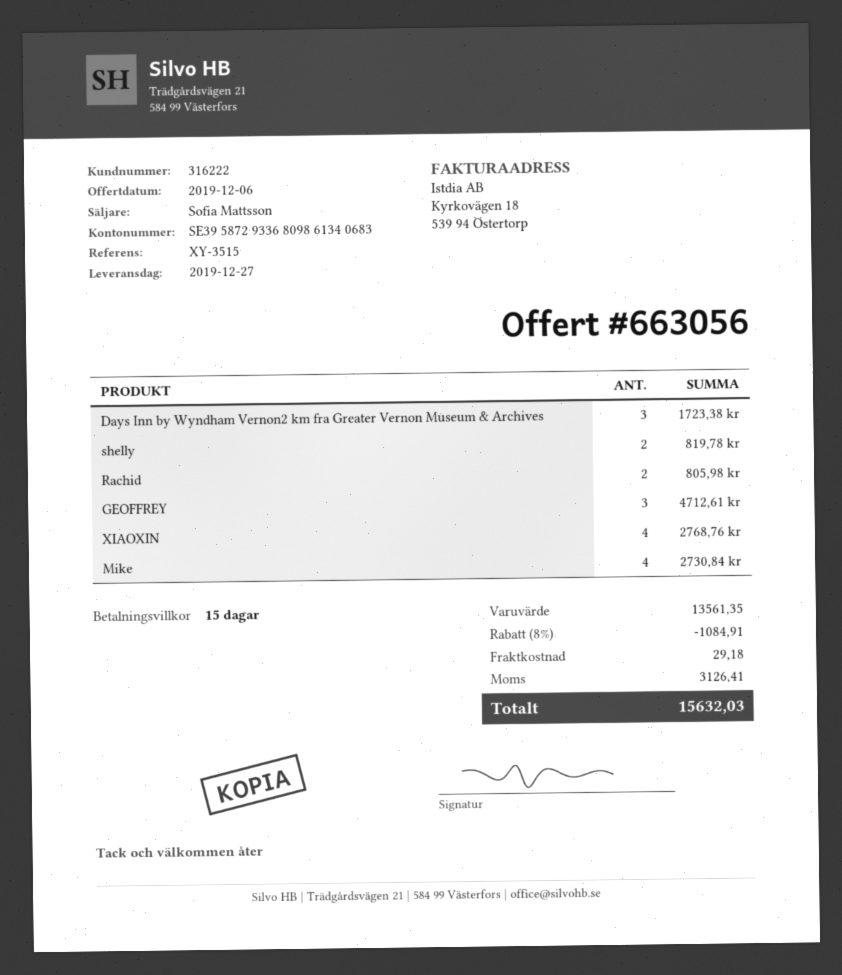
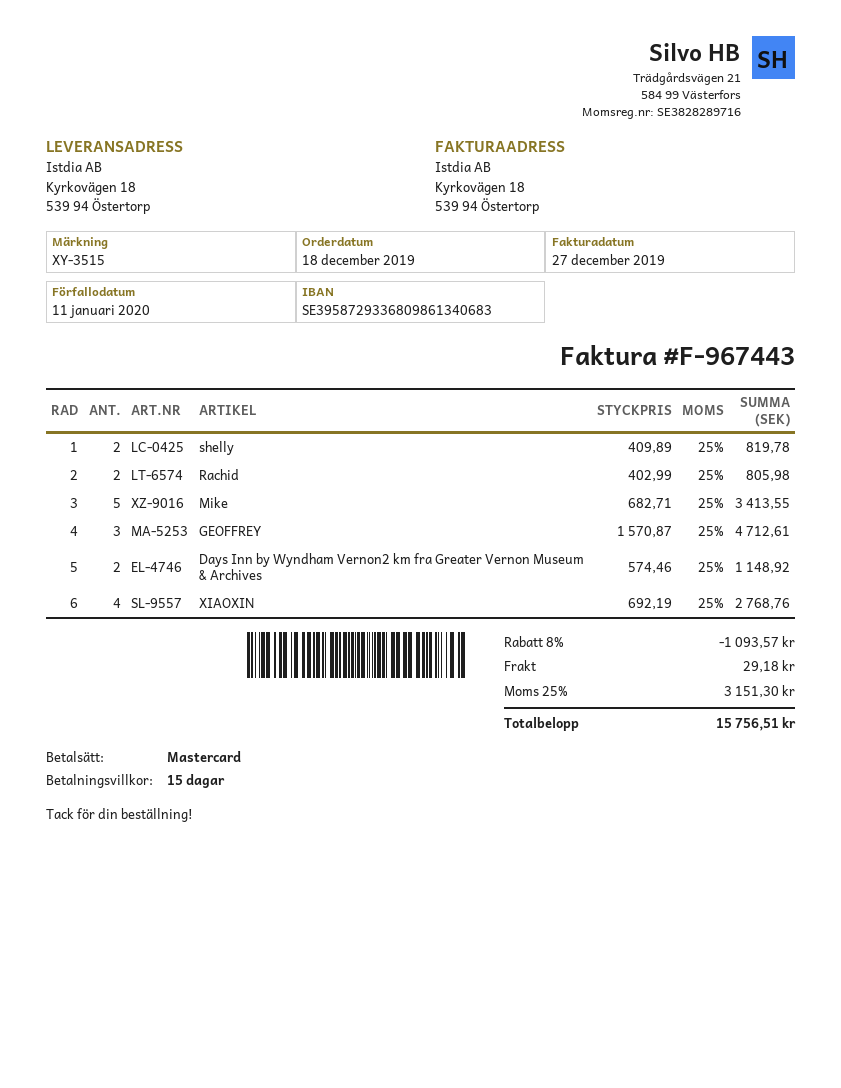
Days Inn by Wyndham Vernon2 km fra Greater Vernon Museum & Archives: 3 for 1723.38 -> 2 for 1148.92
Mike: 4 for 2730.84 -> 5 for 3413.55
discount: 8% = 1084.91 -> 8% = 1093.57
tax: 3126.41 -> 3151.30
total: 15632.03 -> 15756.51

